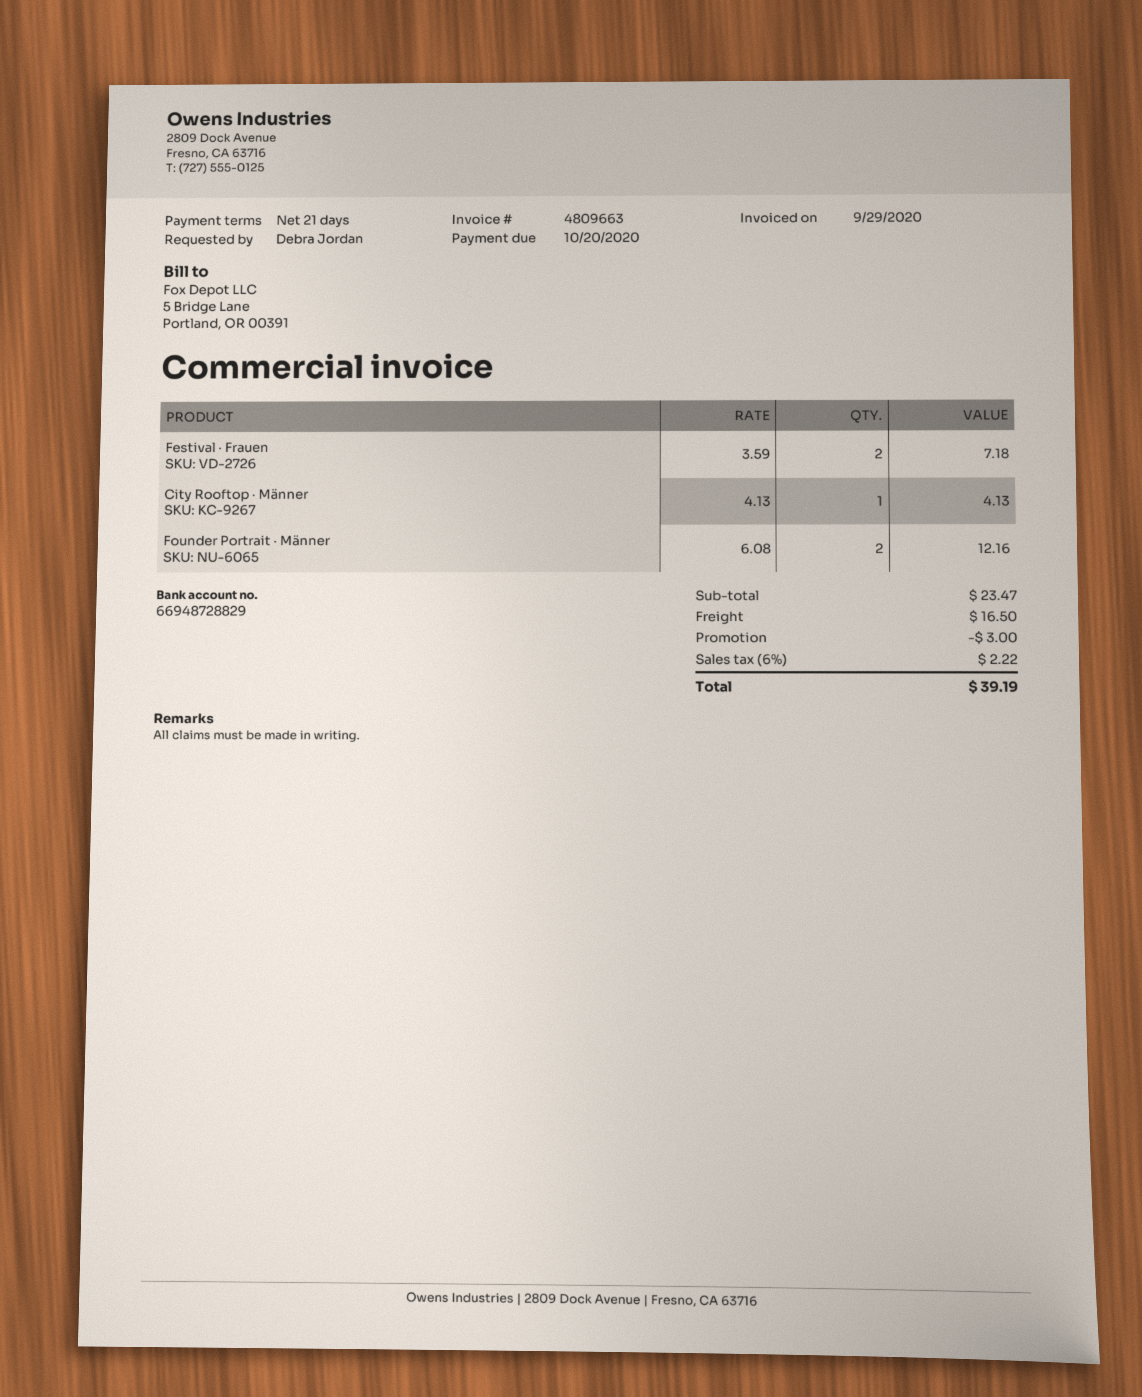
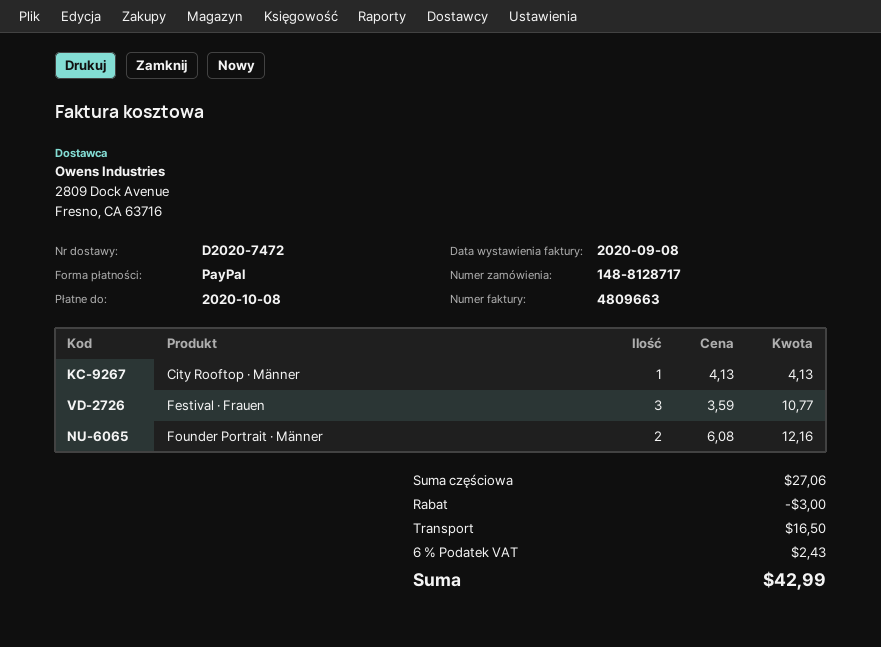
invoice date: 2020-09-29 -> 2020-09-08
due date: 2020-10-20 -> 2020-10-08
Festival · Frauen: 2 x 3.59 = 7.18 -> 3 x 3.59 = 10.77
subtotal: 23.47 -> 27.06
tax: 6% = 2.22 -> 6% = 2.43
total: 39.19 -> 42.99

